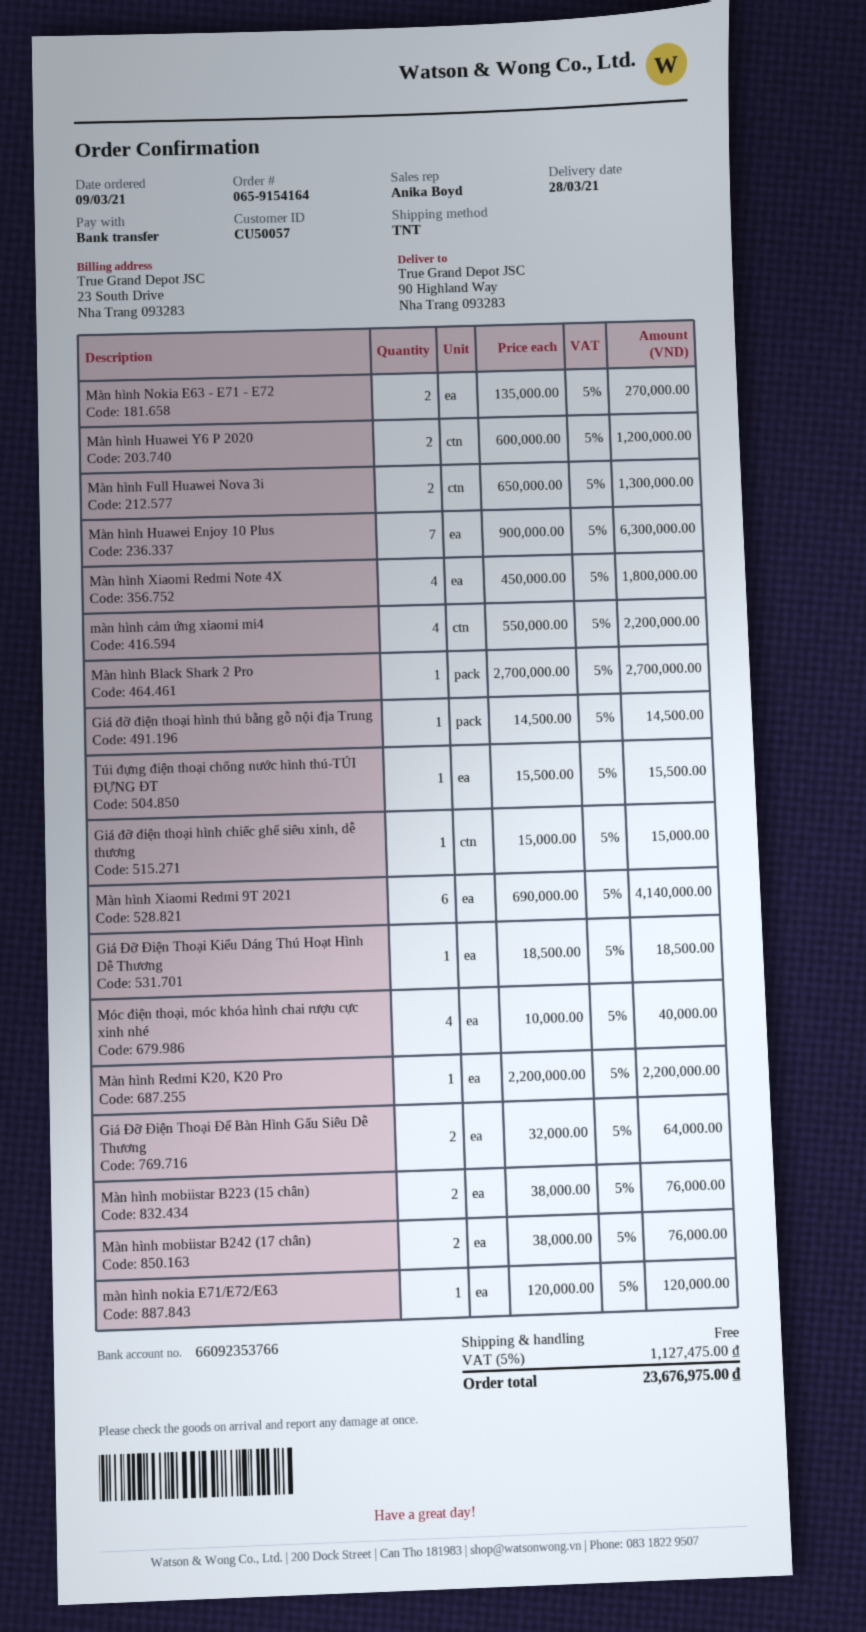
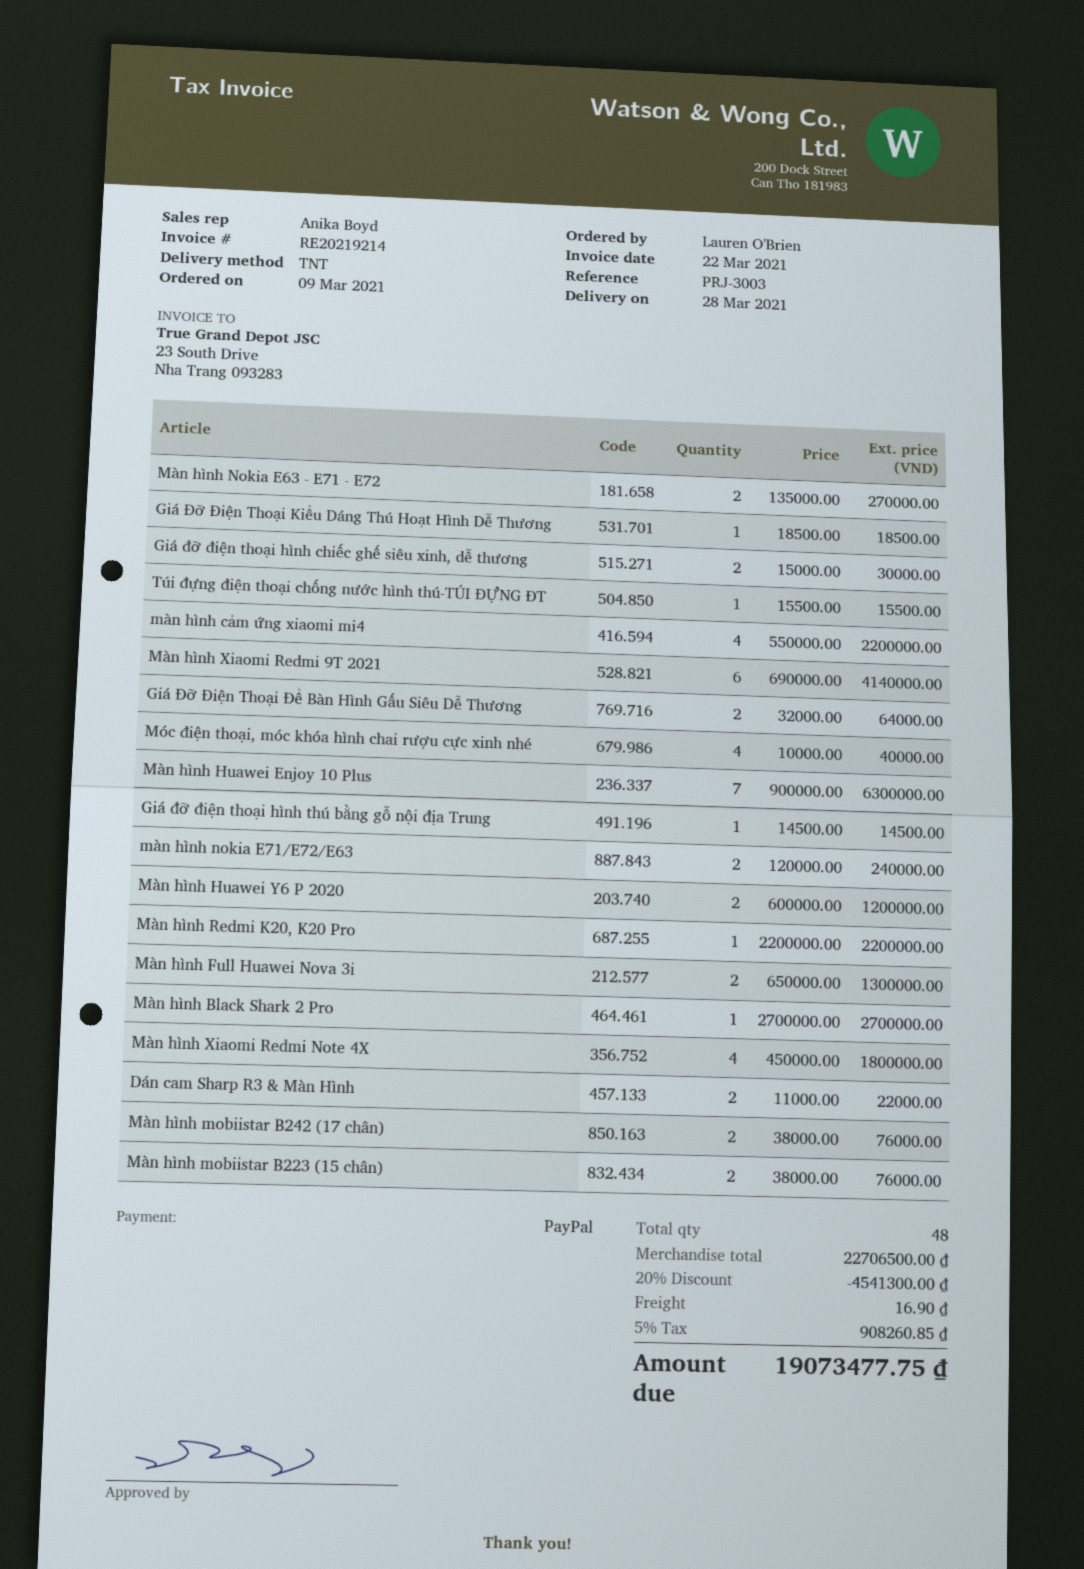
payment method: bank transfer -> PayPal
Giá đỡ điện thoại hình chiếc ghế siêu xinh, dễ thương: 1 x 15000.00 = 15000.00 -> 2 x 15000.00 = 30000.00
màn hình nokia E71/E72/E63: 1 x 120000.00 = 120000.00 -> 2 x 120000.00 = 240000.00
Dán cam Sharp R3 & Màn Hình: none -> 2 x 11000.00 = 22000.00
discount: none -> 20% = 4541300.00
shipping: 0.00 -> 16.90
tax: 5% = 1127475.00 -> 5% = 908260.85
total: 23676975.00 -> 19073477.75

